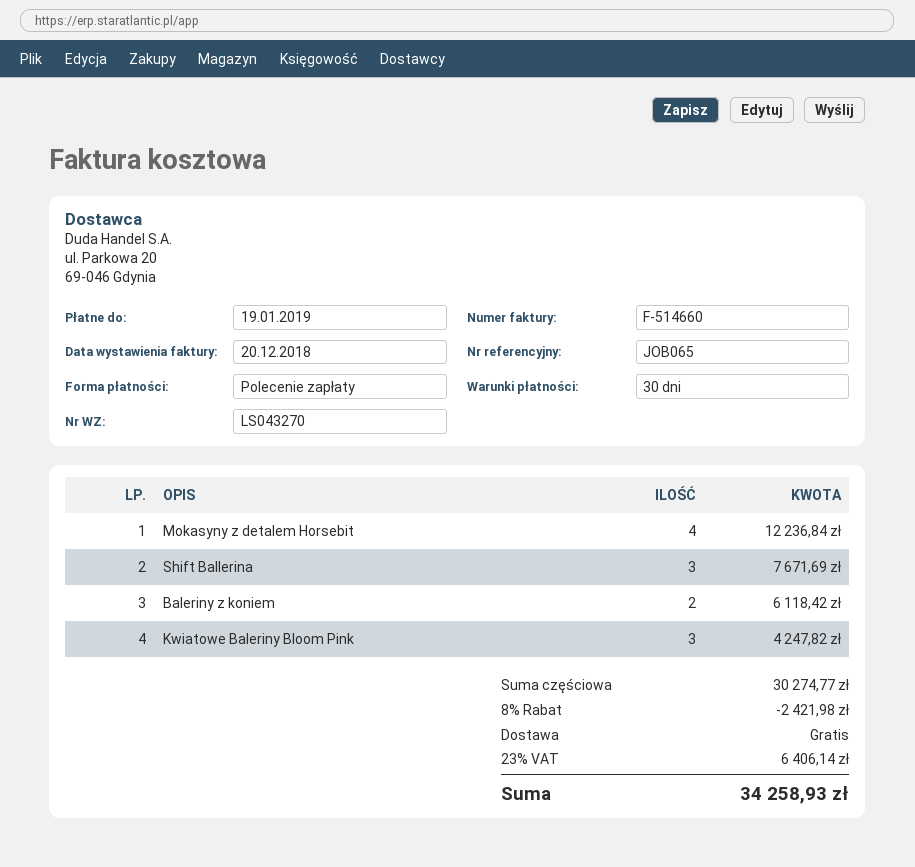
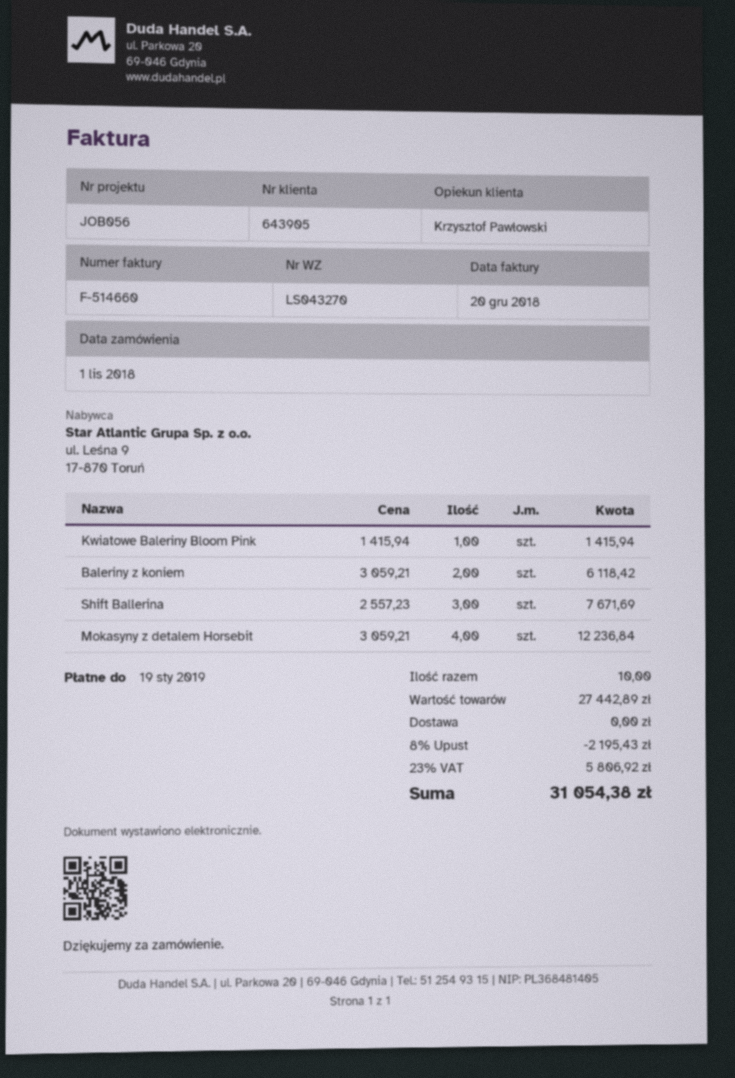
reference: JOB065 -> JOB056
Kwiatowe Baleriny Bloom Pink: 3 for 4247.82 -> 1 for 1415.94
subtotal: 30274.77 -> 27442.89
discount: 8% = 2421.98 -> 8% = 2195.43
tax: 23% = 6406.14 -> 23% = 5806.92
total: 34258.93 -> 31054.38

